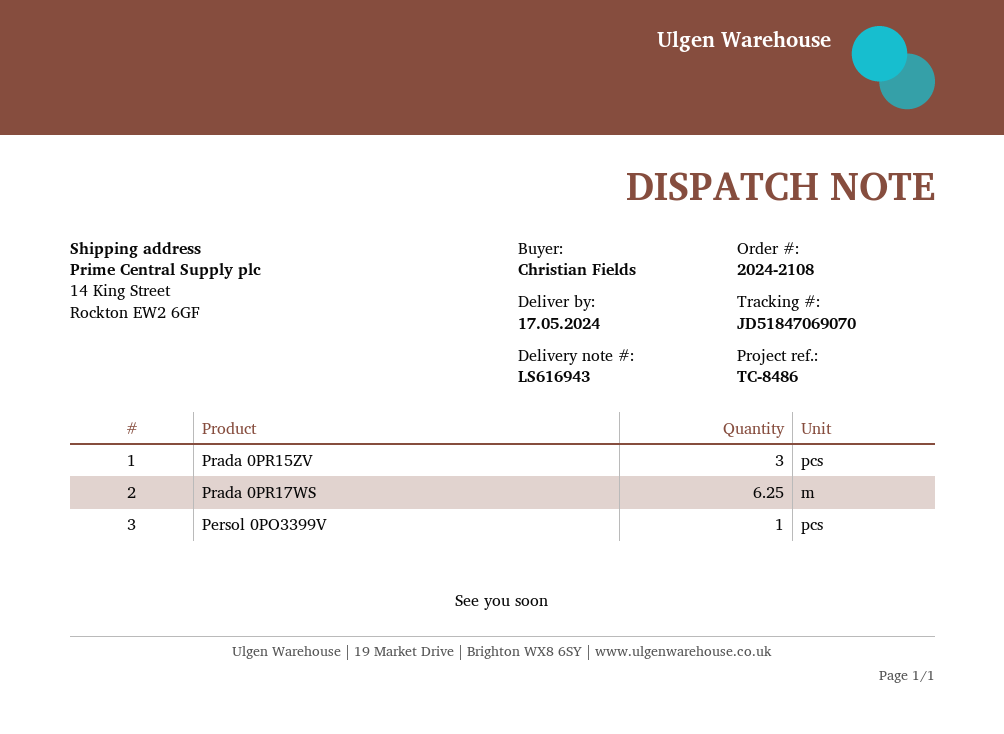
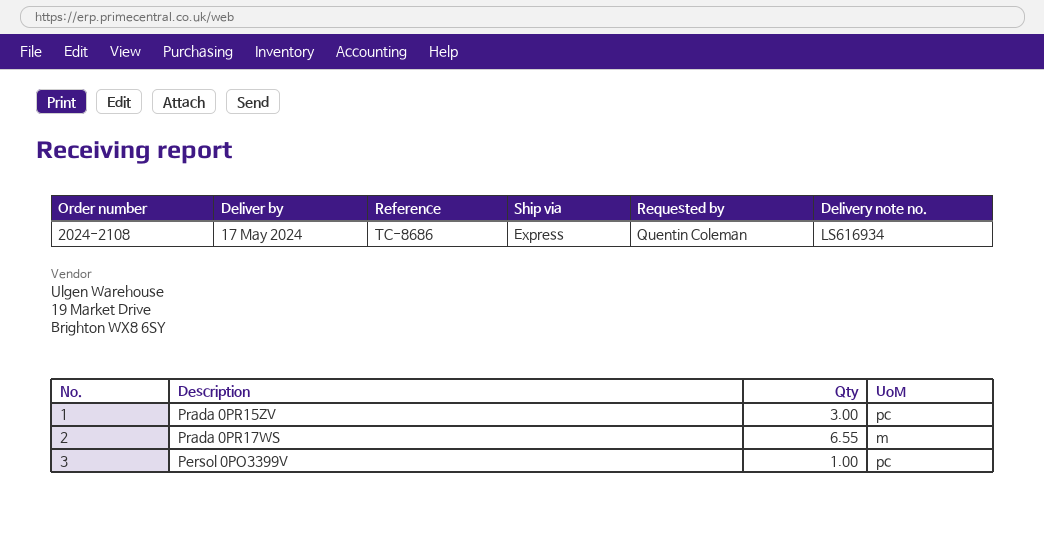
delivery note number: LS616943 -> LS616934
reference: TC-8486 -> TC-8686
ordered by: Christian Fields -> Quentin Coleman
Prada 0PR17WS: 6.25 -> 6.55

